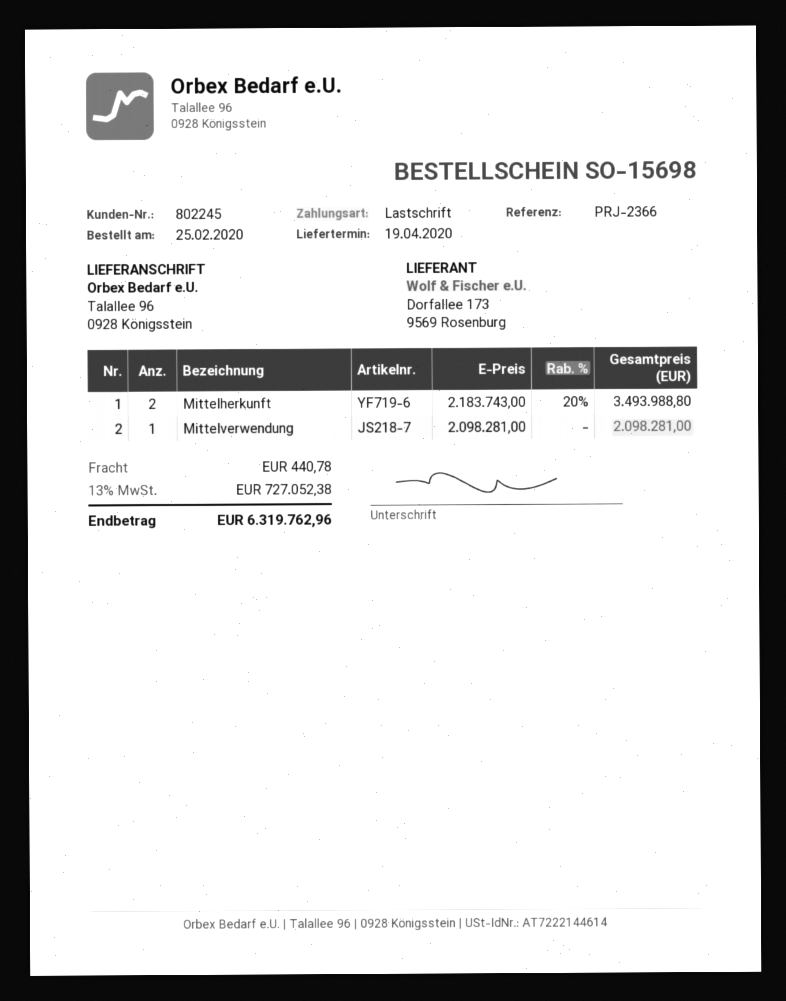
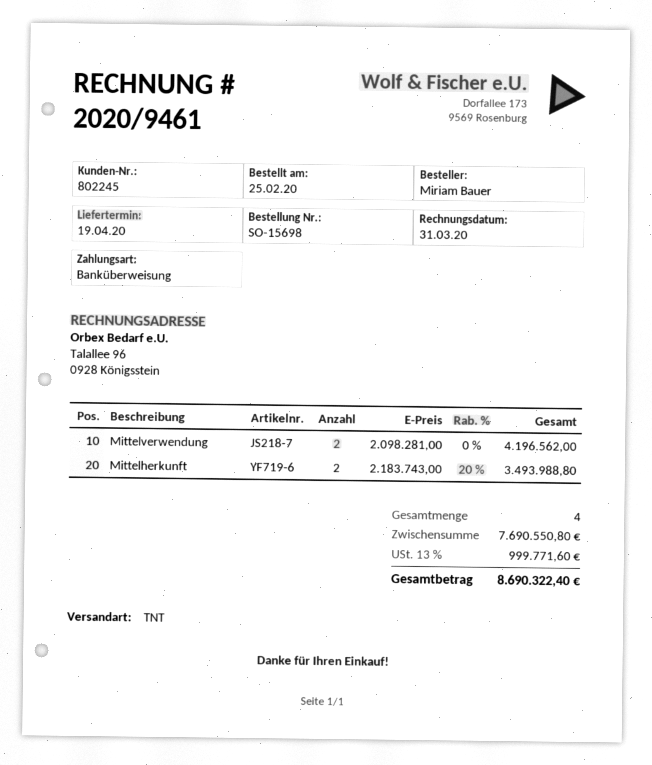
payment method: direct debit -> bank transfer
Mittelverwendung: 1 x 2098281.00 = 2098281.00 -> 2 x 2098281.00 = 4196562.00
shipping: 440.78 -> none
tax: 13% = 727052.38 -> 13% = 999771.60
total: 6319762.96 -> 8690322.40

